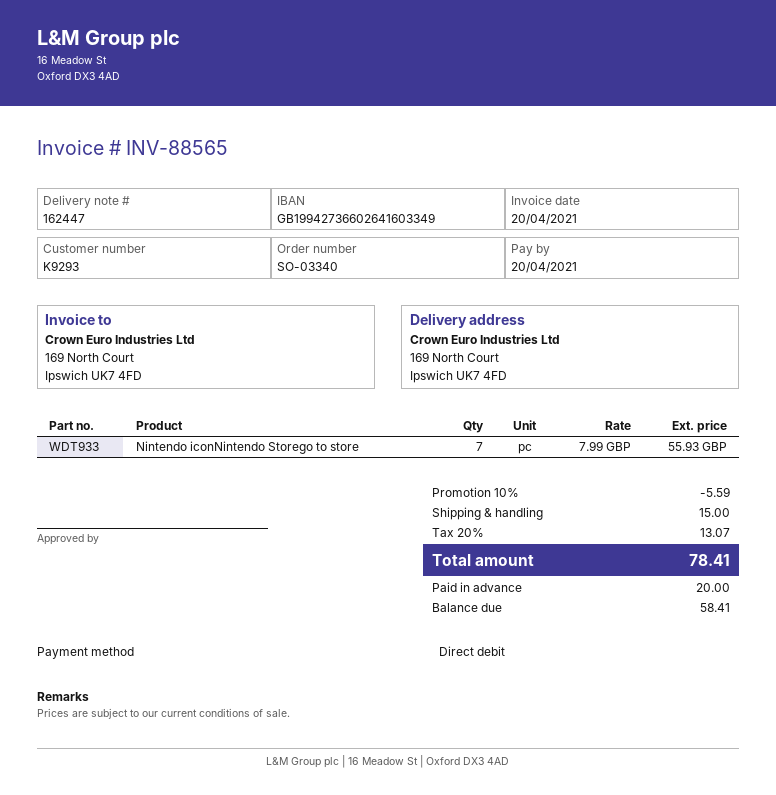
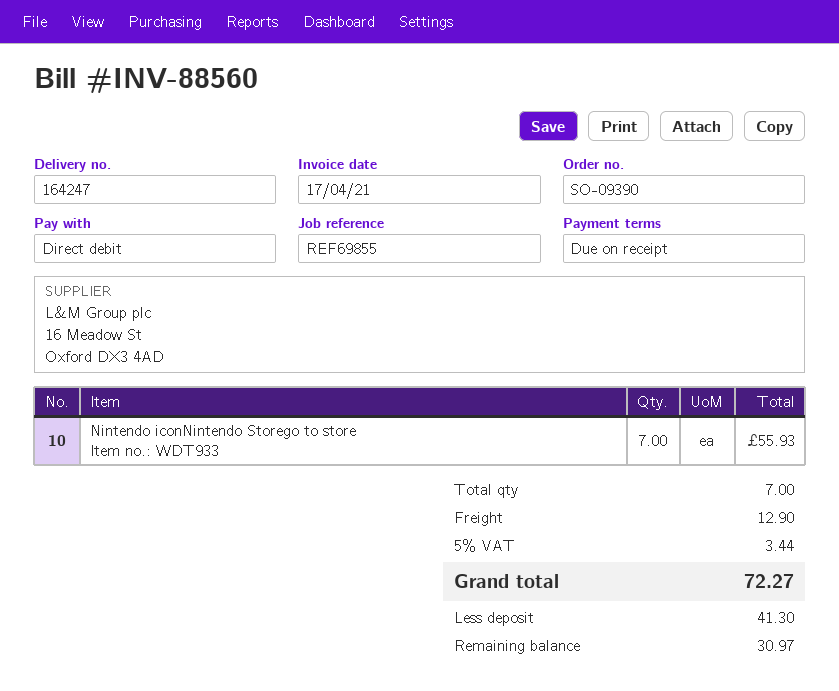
order number: SO-03340 -> SO-09390
delivery note number: 162447 -> 164247
invoice number: INV-88565 -> INV-88560
invoice date: 2021-04-20 -> 2021-04-17
discount: 10% = 5.59 -> none
shipping: 15.00 -> 12.90
tax: 20% = 13.07 -> 5% = 3.44
total: 78.41 -> 72.27
deposit: 20.00 -> 41.30
balance: 58.41 -> 30.97

